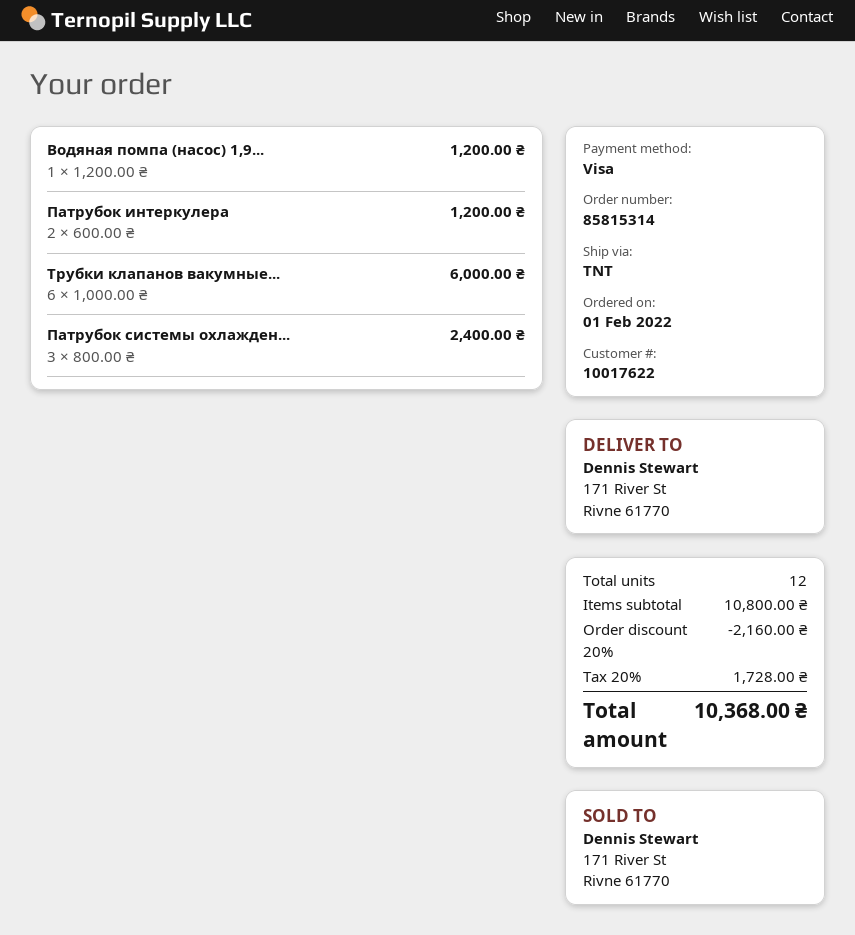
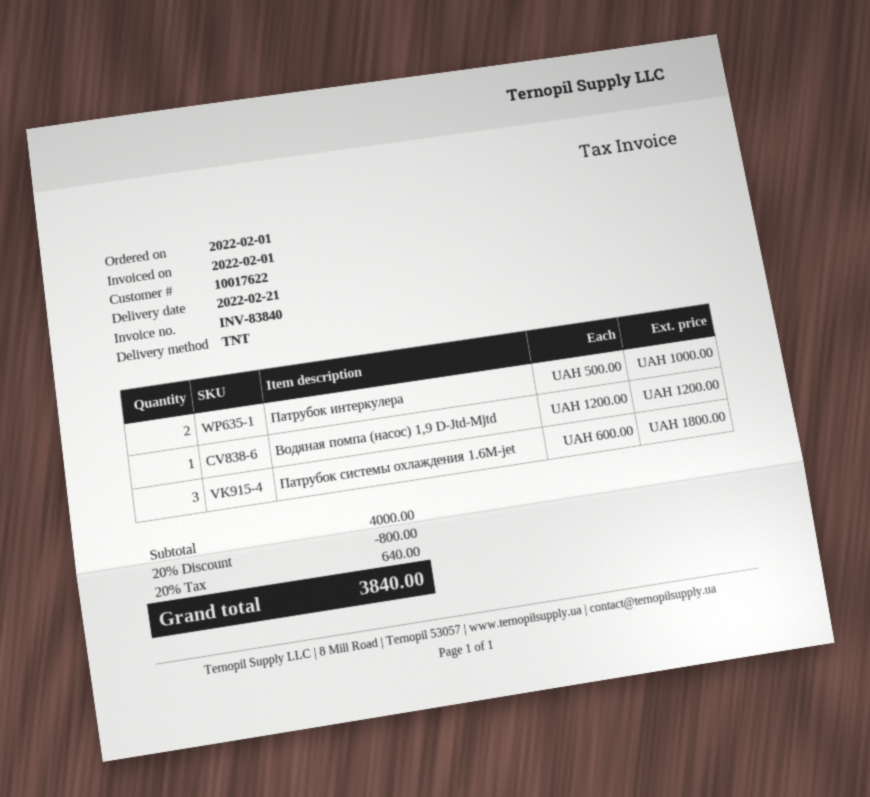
Патрубок интеркулера: 2 x 600.00 = 1200.00 -> 2 x 500.00 = 1000.00
Трубки клапанов вакумные...: 6 x 1000.00 = 6000.00 -> none
Патрубок системы охлажден...: 3 x 800.00 = 2400.00 -> 3 x 600.00 = 1800.00
subtotal: 10800.00 -> 4000.00
discount: 20% = 2160.00 -> 20% = 800.00
tax: 20% = 1728.00 -> 20% = 640.00
total: 10368.00 -> 3840.00

